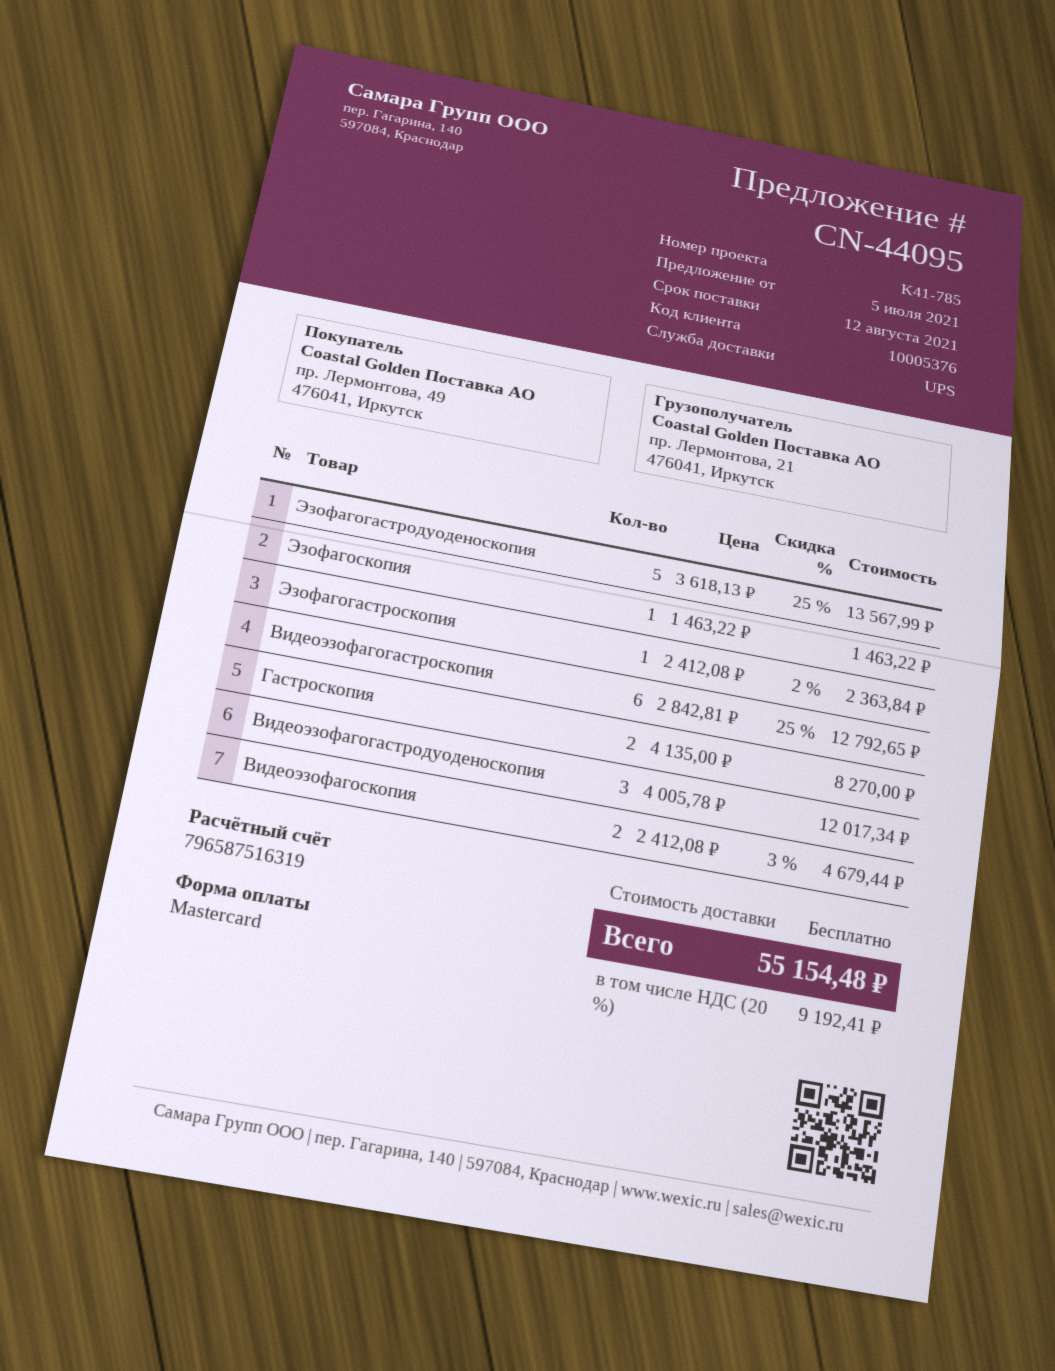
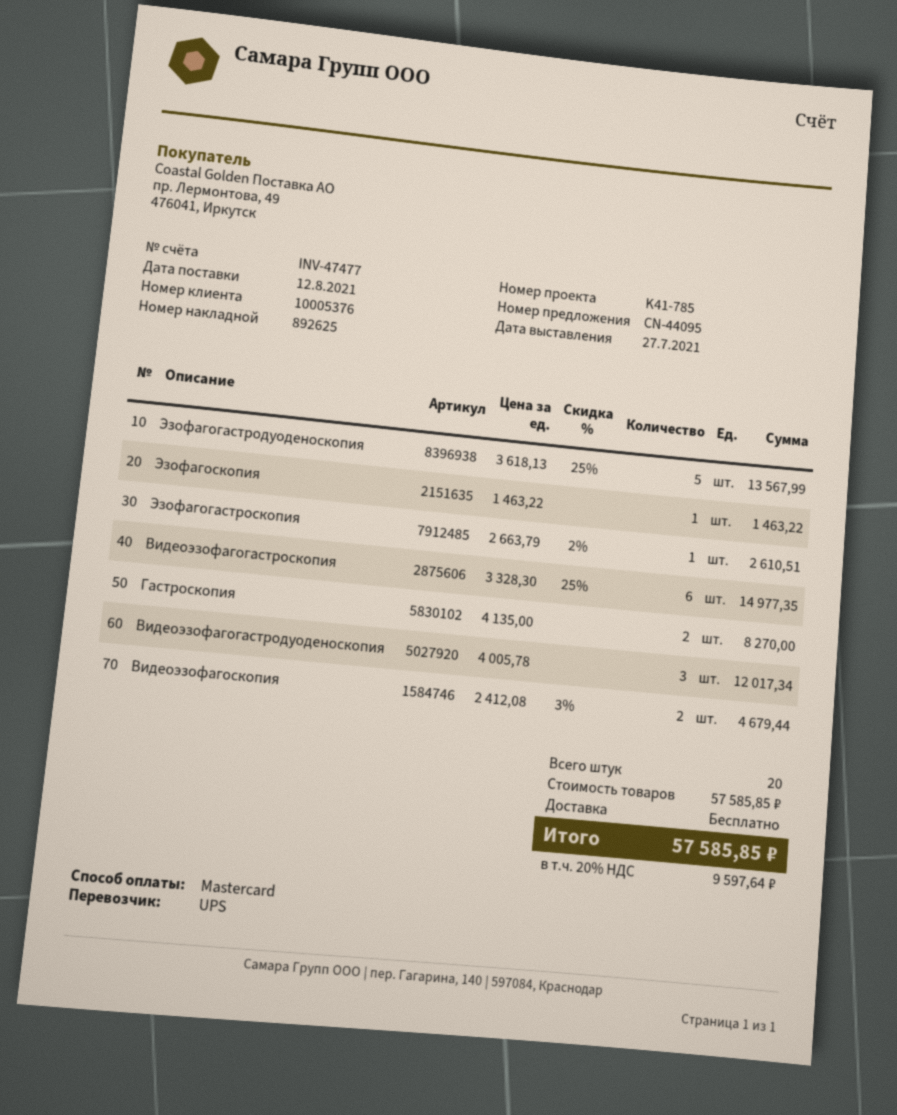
Эзофагогастроскопия: 1 x 2412.08 - 2% = 2363.84 -> 1 x 2663.79 - 2% = 2610.51
Видеоэзофагогастроскопия: 6 x 2842.81 - 25% = 12792.65 -> 6 x 3328.30 - 25% = 14977.35
tax: 20% = 9192.41 -> 20% = 9597.64
total: 55154.48 -> 57585.85

